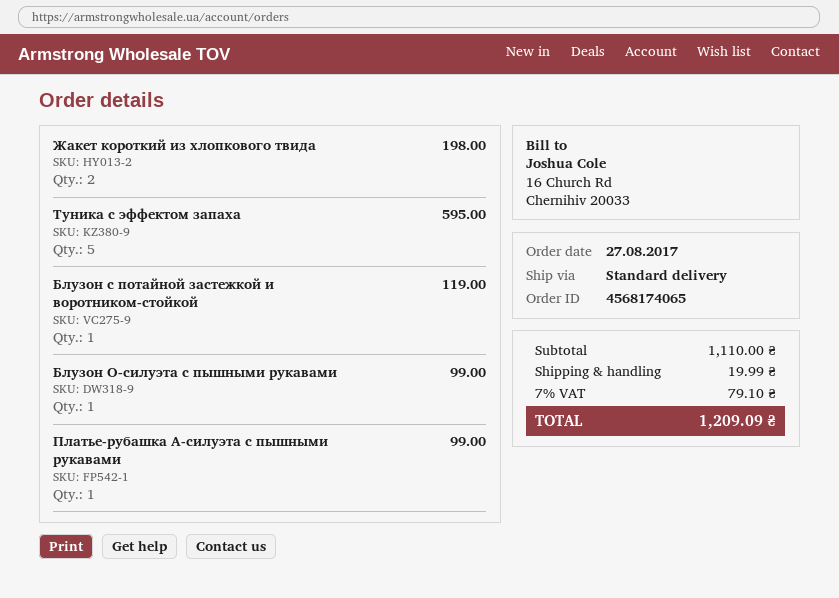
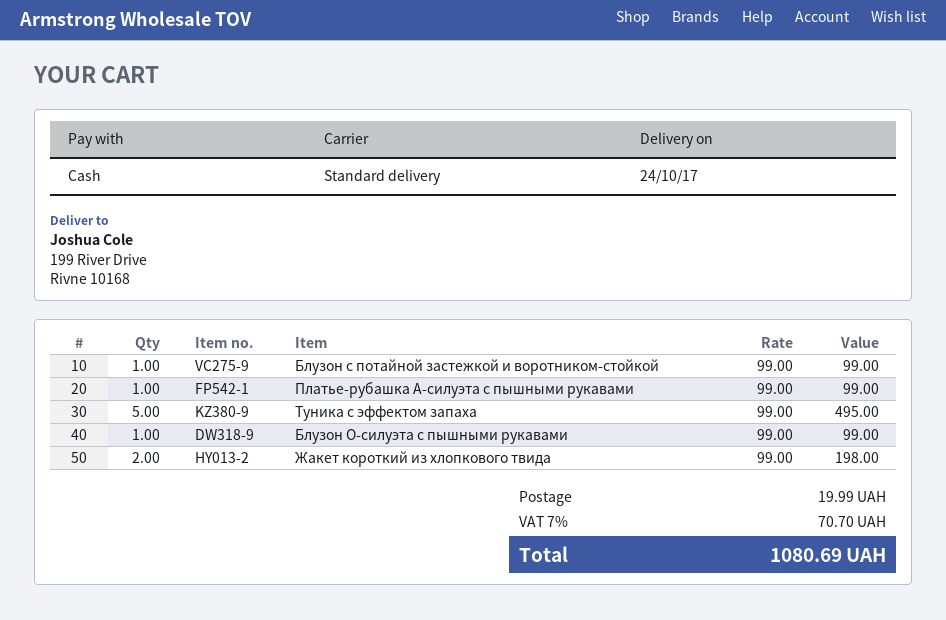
Туника с эффектом запаха: 5 for 595.00 -> 5 for 495.00
Блузон с потайной застежкой и воротником-стойкой: 1 for 119.00 -> 1 for 99.00
tax: 7% = 79.10 -> 7% = 70.70
total: 1209.09 -> 1080.69

